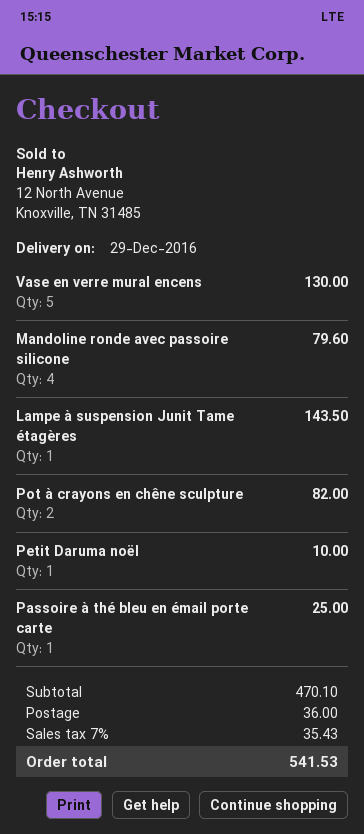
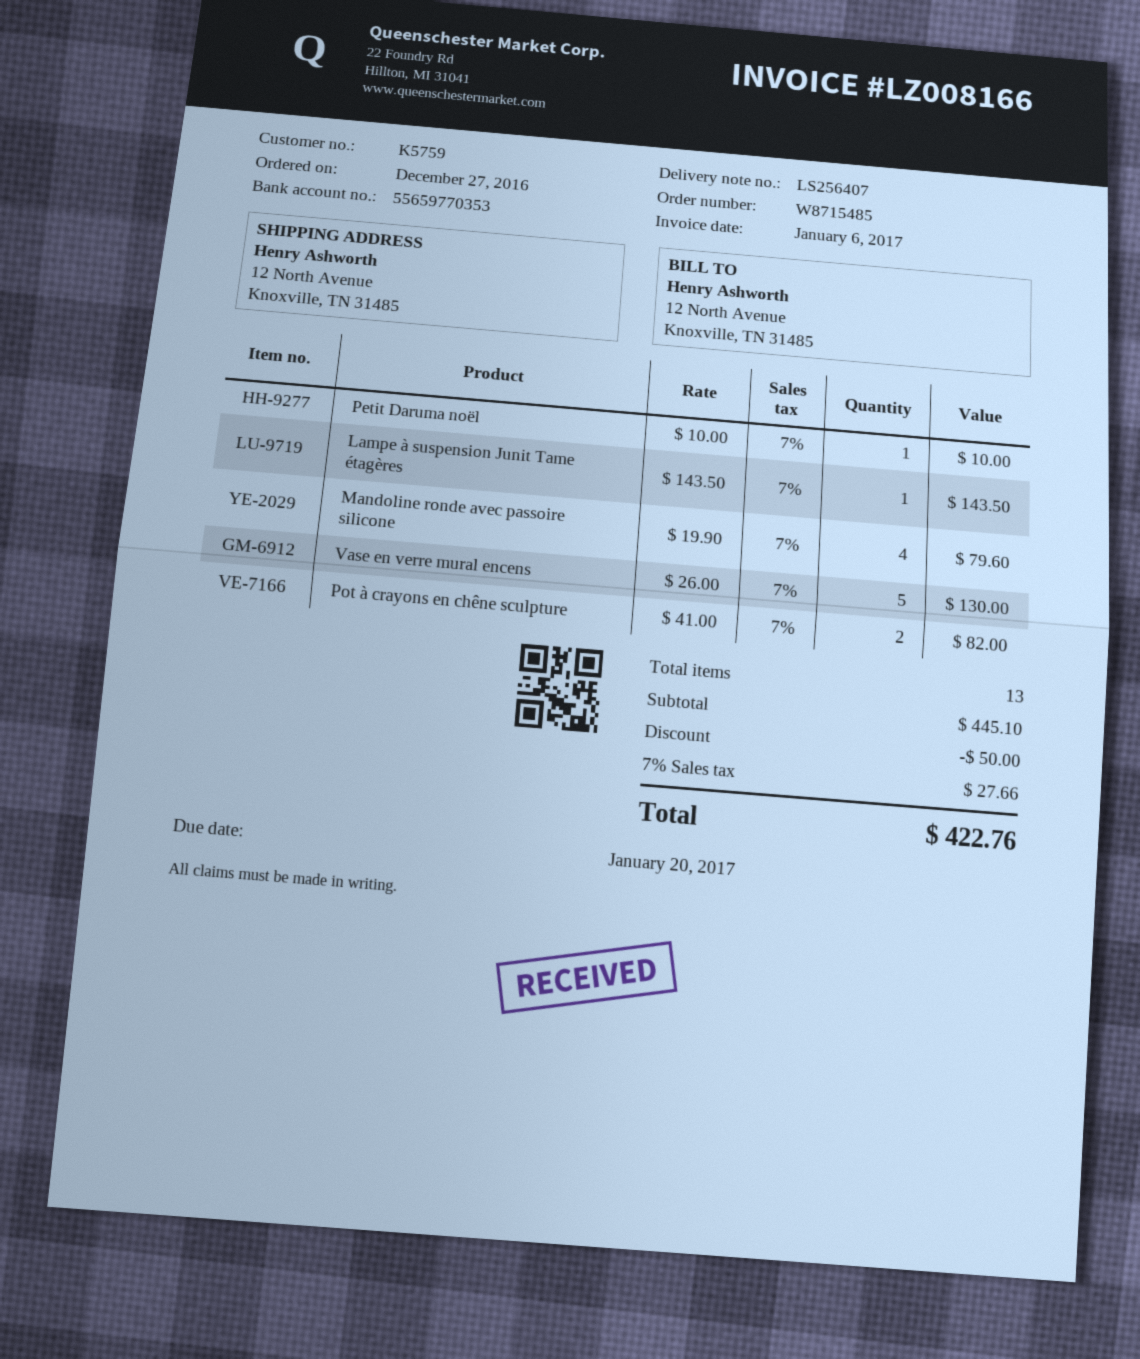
Passoire à thé bleu en émail porte carte: 1 for 25.00 -> none
subtotal: 470.10 -> 445.10
discount: none -> 50.00
shipping: 36.00 -> none
tax: 7% = 35.43 -> 7% = 27.66
total: 541.53 -> 422.76

